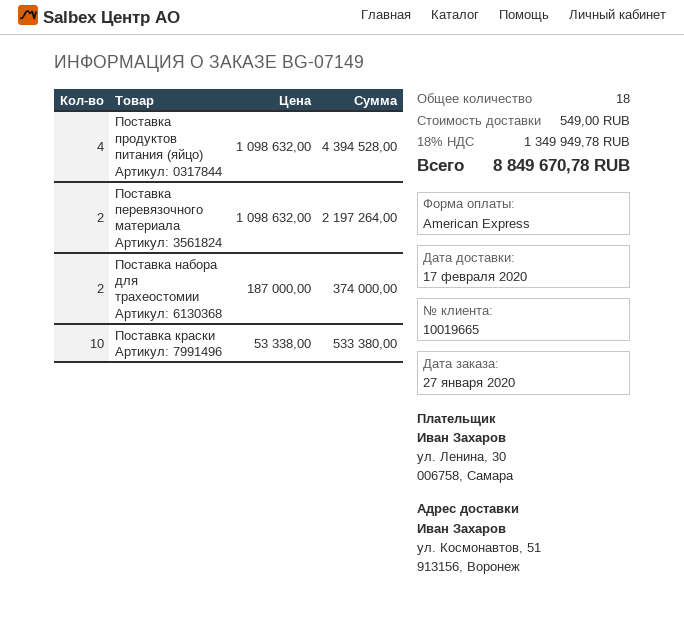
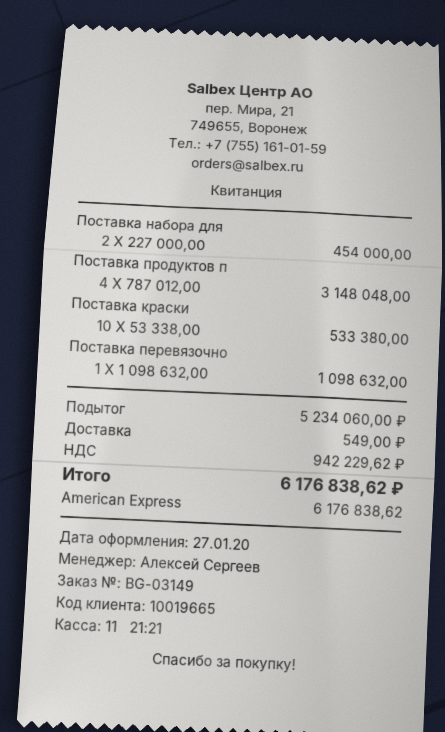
order number: BG-07149 -> BG-03149
Поставка продуктов питания (яйцо): 4 x 1098632.00 = 4394528.00 -> 4 x 787012.00 = 3148048.00
Поставка перевязочного материала: 2 x 1098632.00 = 2197264.00 -> 1 x 1098632.00 = 1098632.00
Поставка набора для трахеостомии: 2 x 187000.00 = 374000.00 -> 2 x 227000.00 = 454000.00
tax: 1349949.78 -> 942229.62
total: 8849670.78 -> 6176838.62

